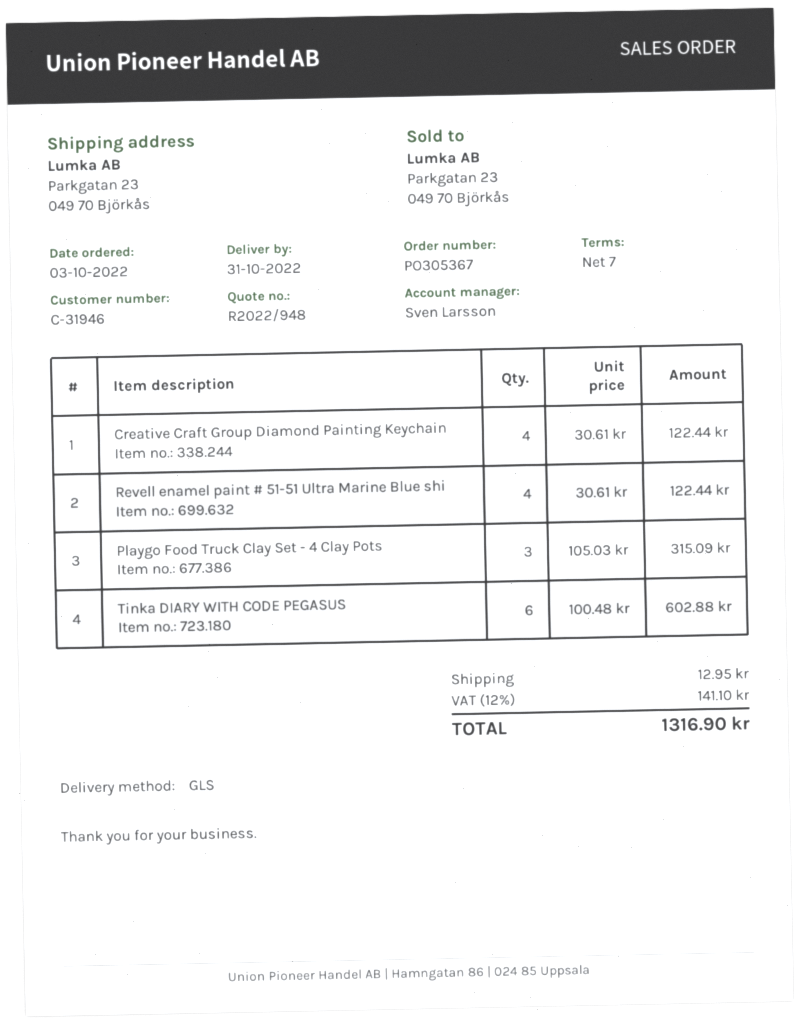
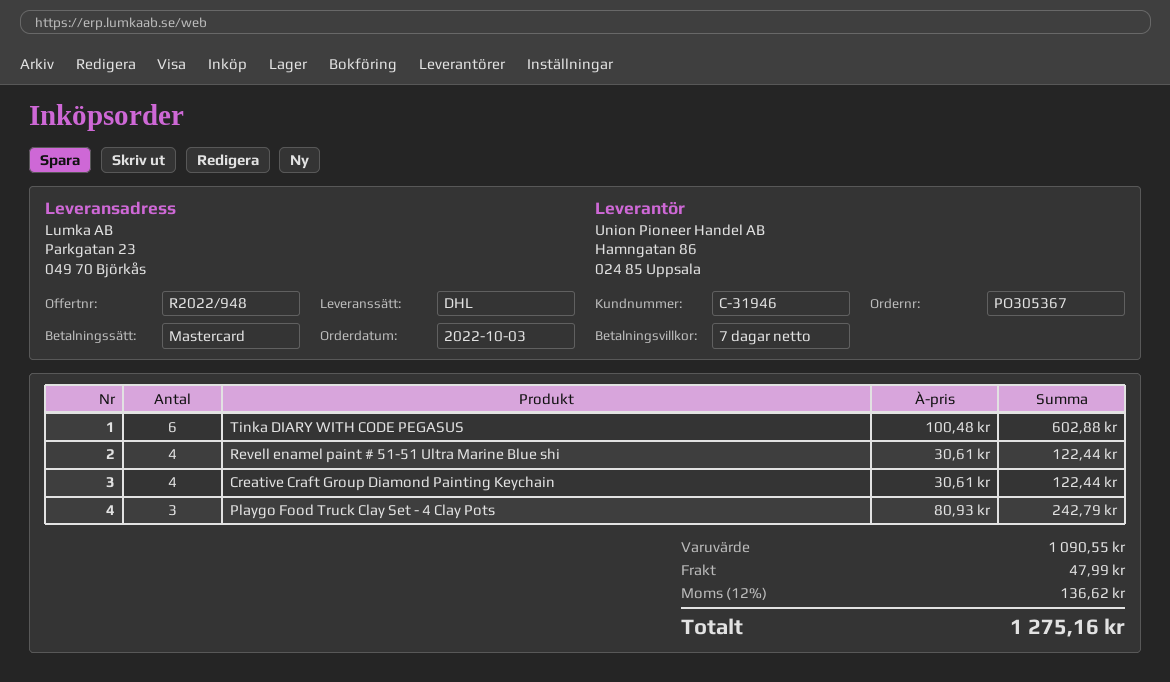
shipping method: GLS -> DHL
Playgo Food Truck Clay Set - 4 Clay Pots: 3 x 105.03 = 315.09 -> 3 x 80.93 = 242.79
shipping: 12.95 -> 47.99
tax: 12% = 141.10 -> 12% = 136.62
total: 1316.90 -> 1275.16

